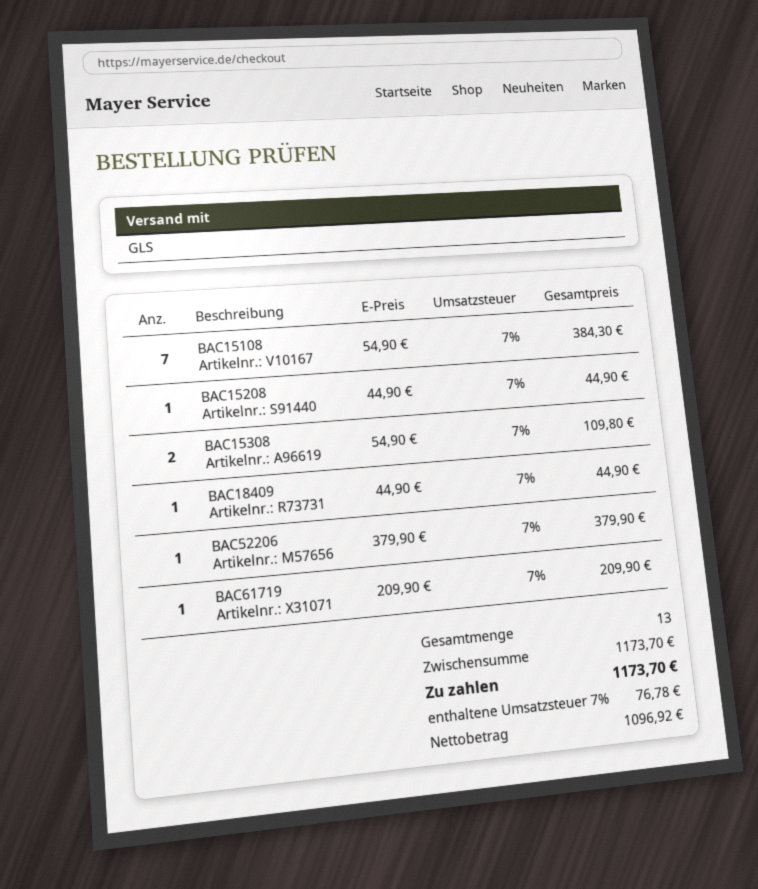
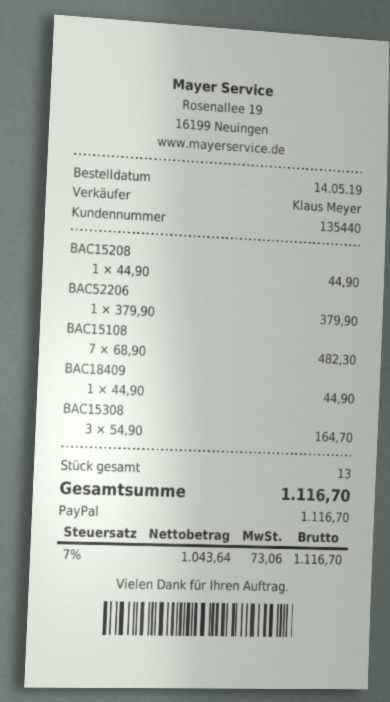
BAC15108: 7 x 54.90 = 384.30 -> 7 x 68.90 = 482.30
BAC15308: 2 x 54.90 = 109.80 -> 3 x 54.90 = 164.70
BAC61719: 1 x 209.90 = 209.90 -> none
net: 1096.92 -> 1043.64
tax: 7% = 76.78 -> 7% = 73.06
total: 1173.70 -> 1116.70

